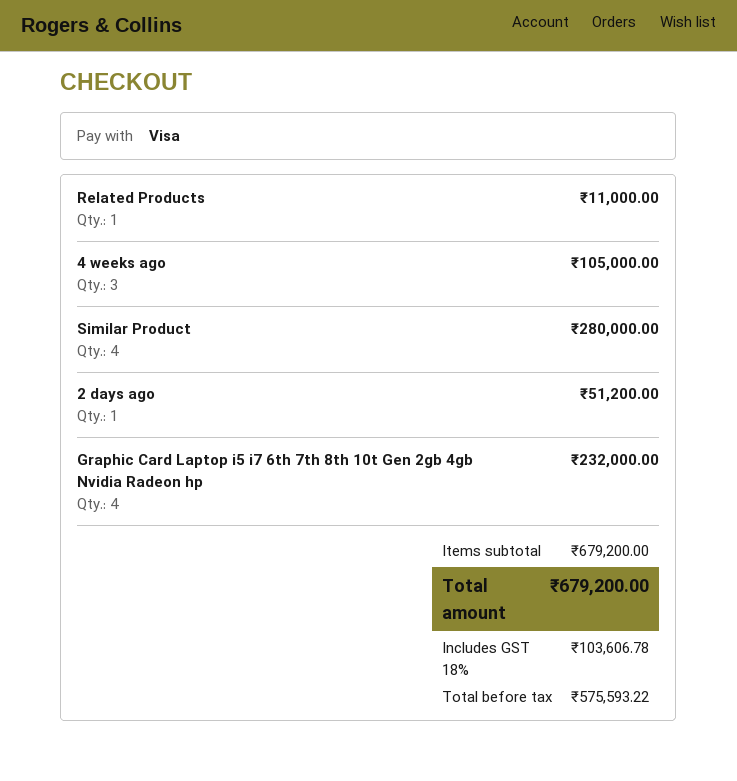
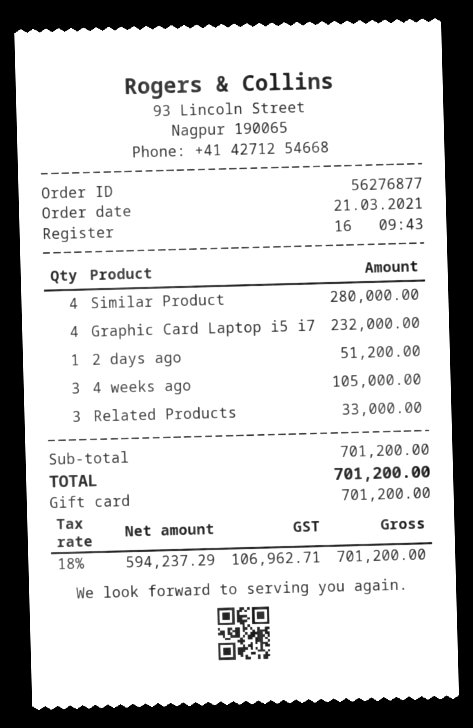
payment method: Visa -> gift card
Related Products: 1 for 11000.00 -> 3 for 33000.00
subtotal: 679200.00 -> 701200.00
net: 575593.22 -> 594237.29
tax: 18% = 103606.78 -> 18% = 106962.71
total: 679200.00 -> 701200.00

